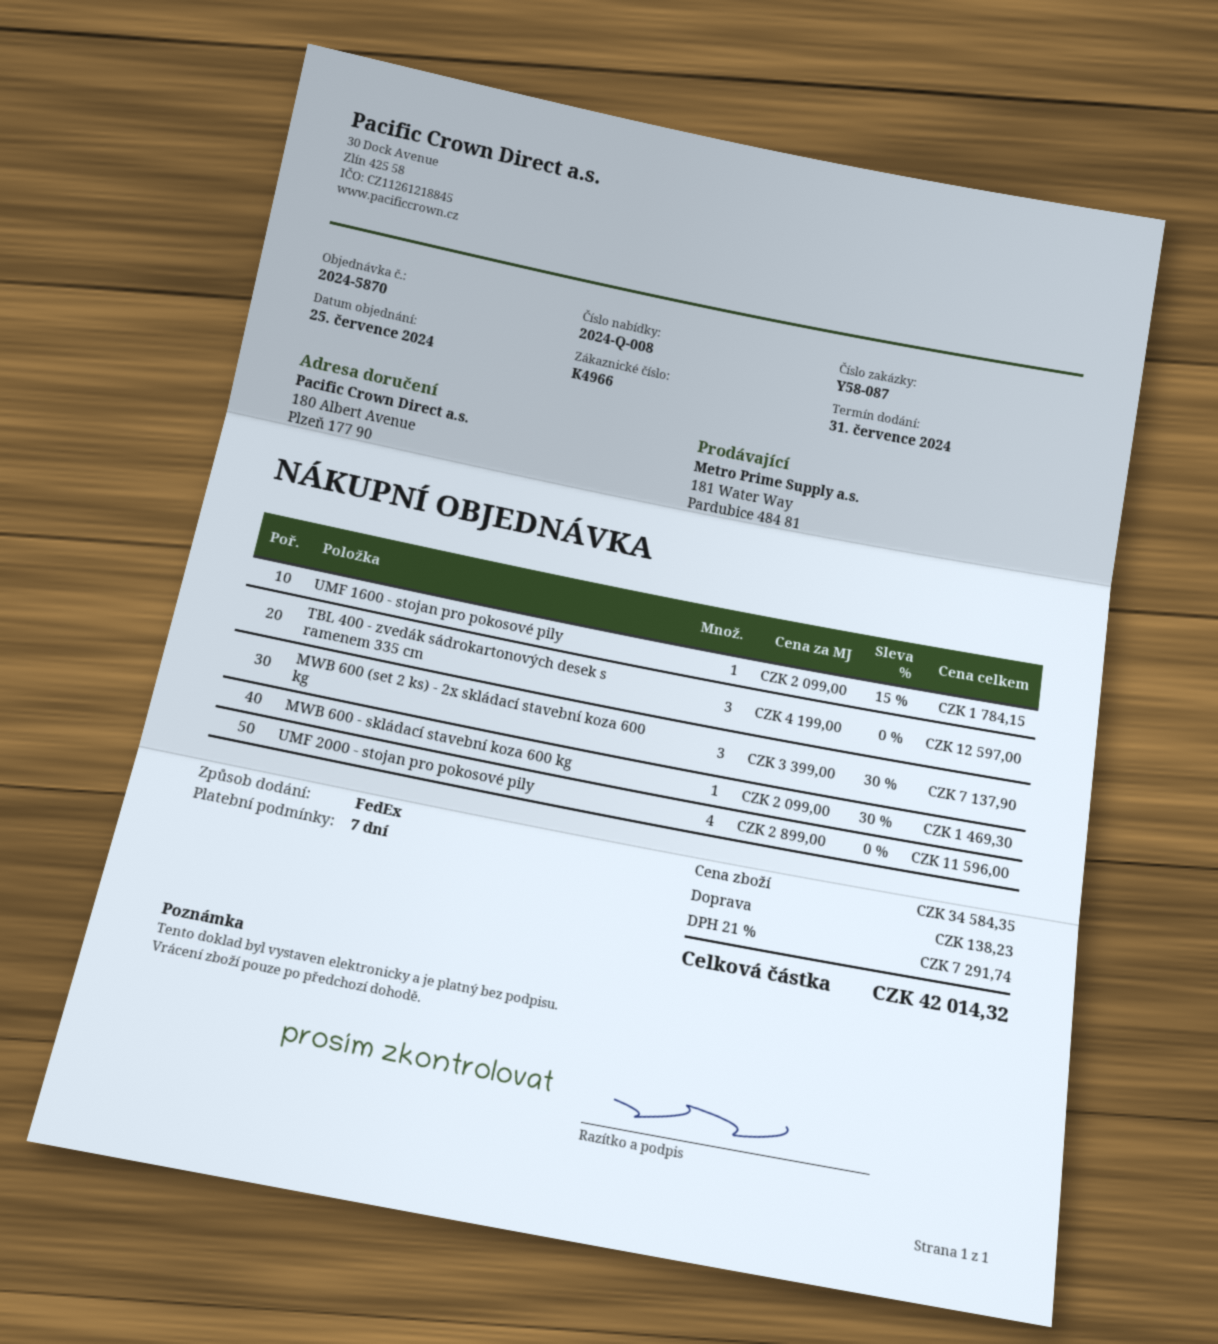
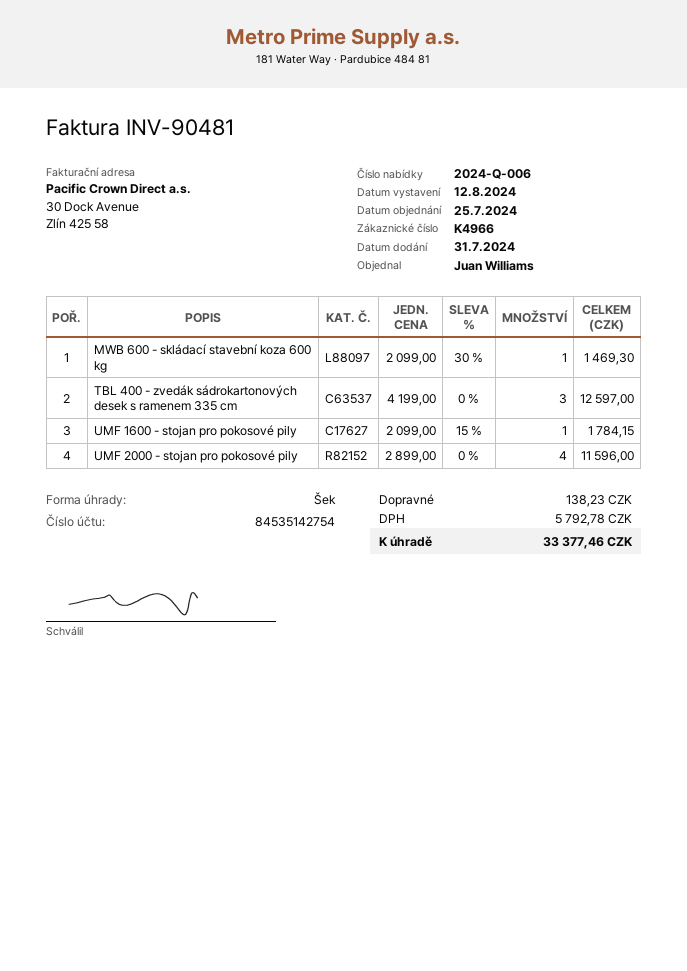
quote number: 2024-Q-008 -> 2024-Q-006
MWB 600 (set 2 ks) - 2x skládací stavební koza 600 kg: 3 x 3399.00 - 30% = 7137.90 -> none
tax: 7291.74 -> 5792.78
total: 42014.32 -> 33377.46

